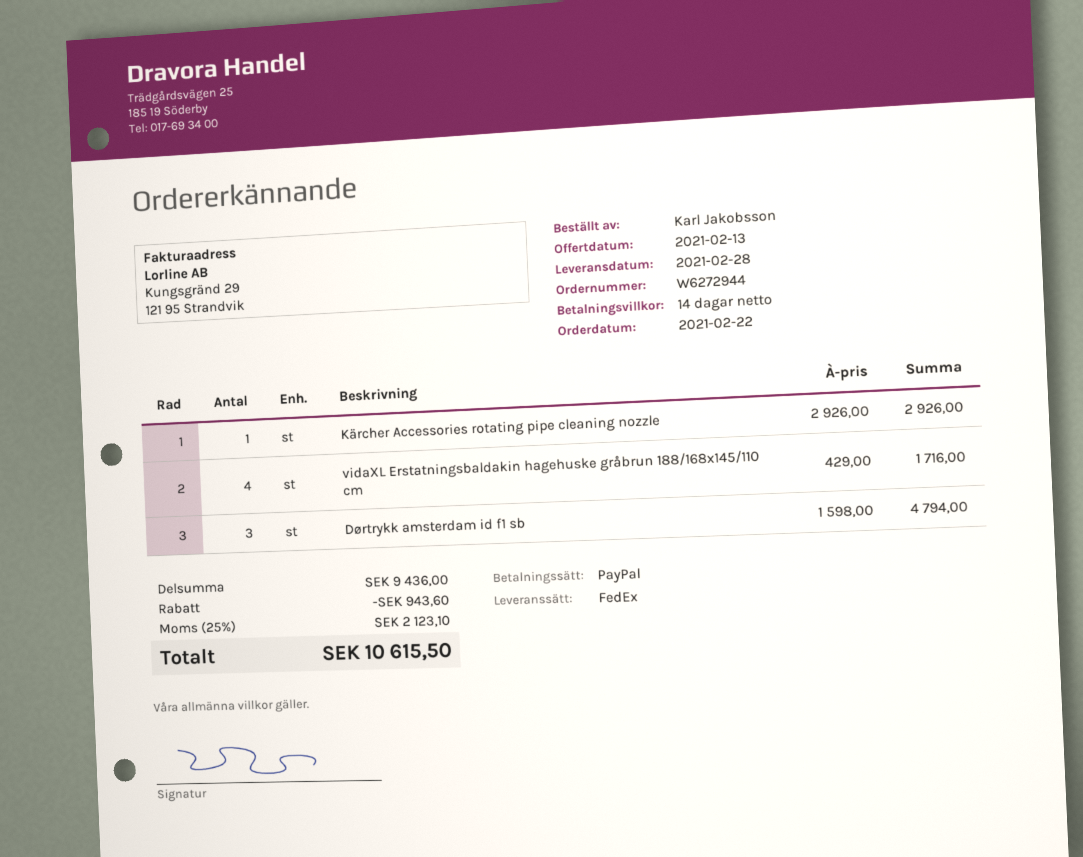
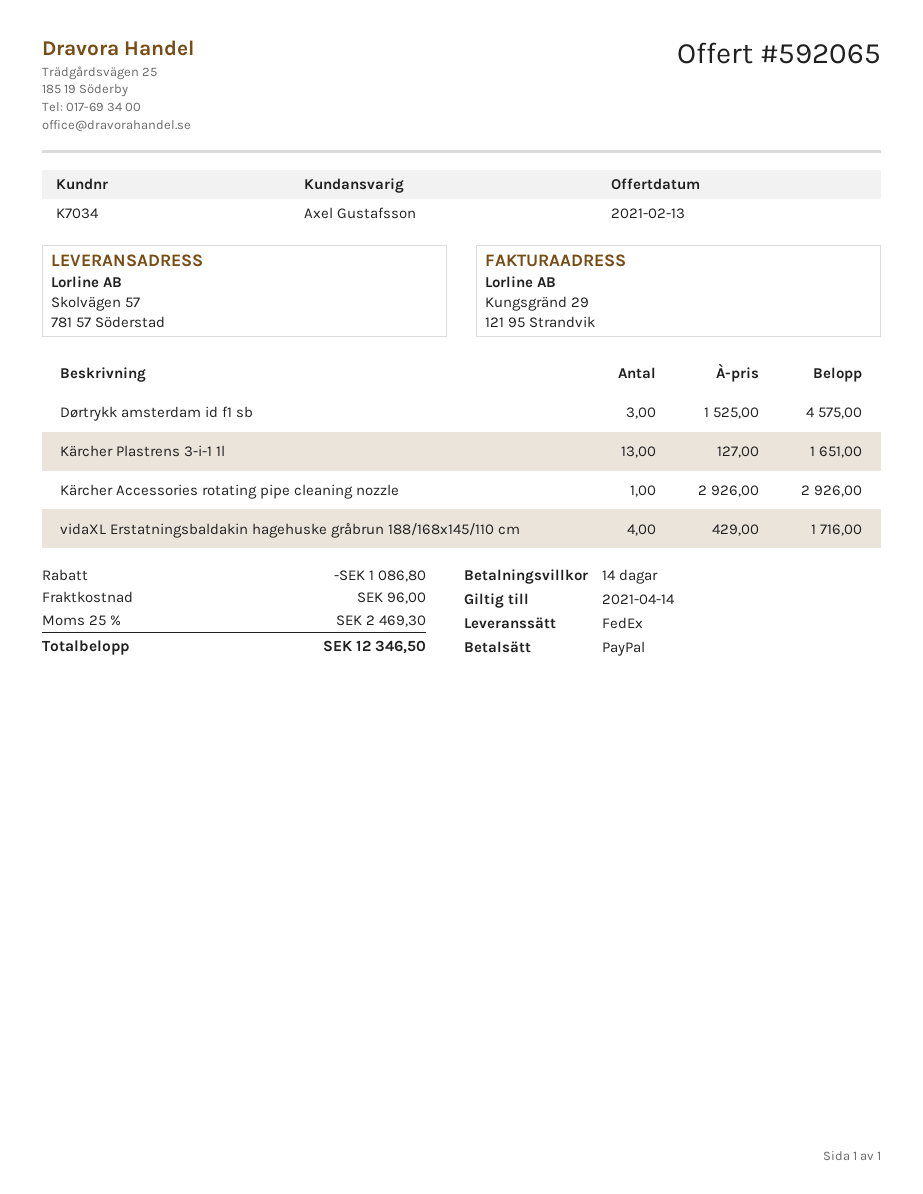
Dørtrykk amsterdam id f1 sb: 3 x 1598.00 = 4794.00 -> 3 x 1525.00 = 4575.00
Kärcher Plastrens 3-i-1 1l: none -> 13 x 127.00 = 1651.00
discount: 943.60 -> 1086.80
shipping: none -> 96.00
tax: 25% = 2123.10 -> 25% = 2469.30
total: 10615.50 -> 12346.50

